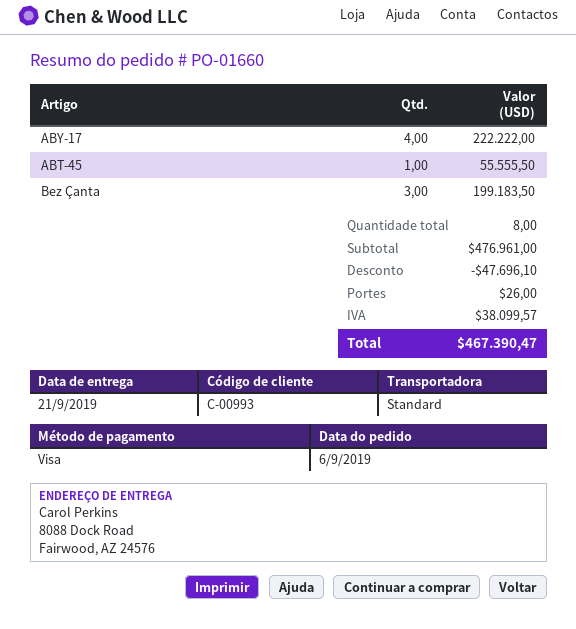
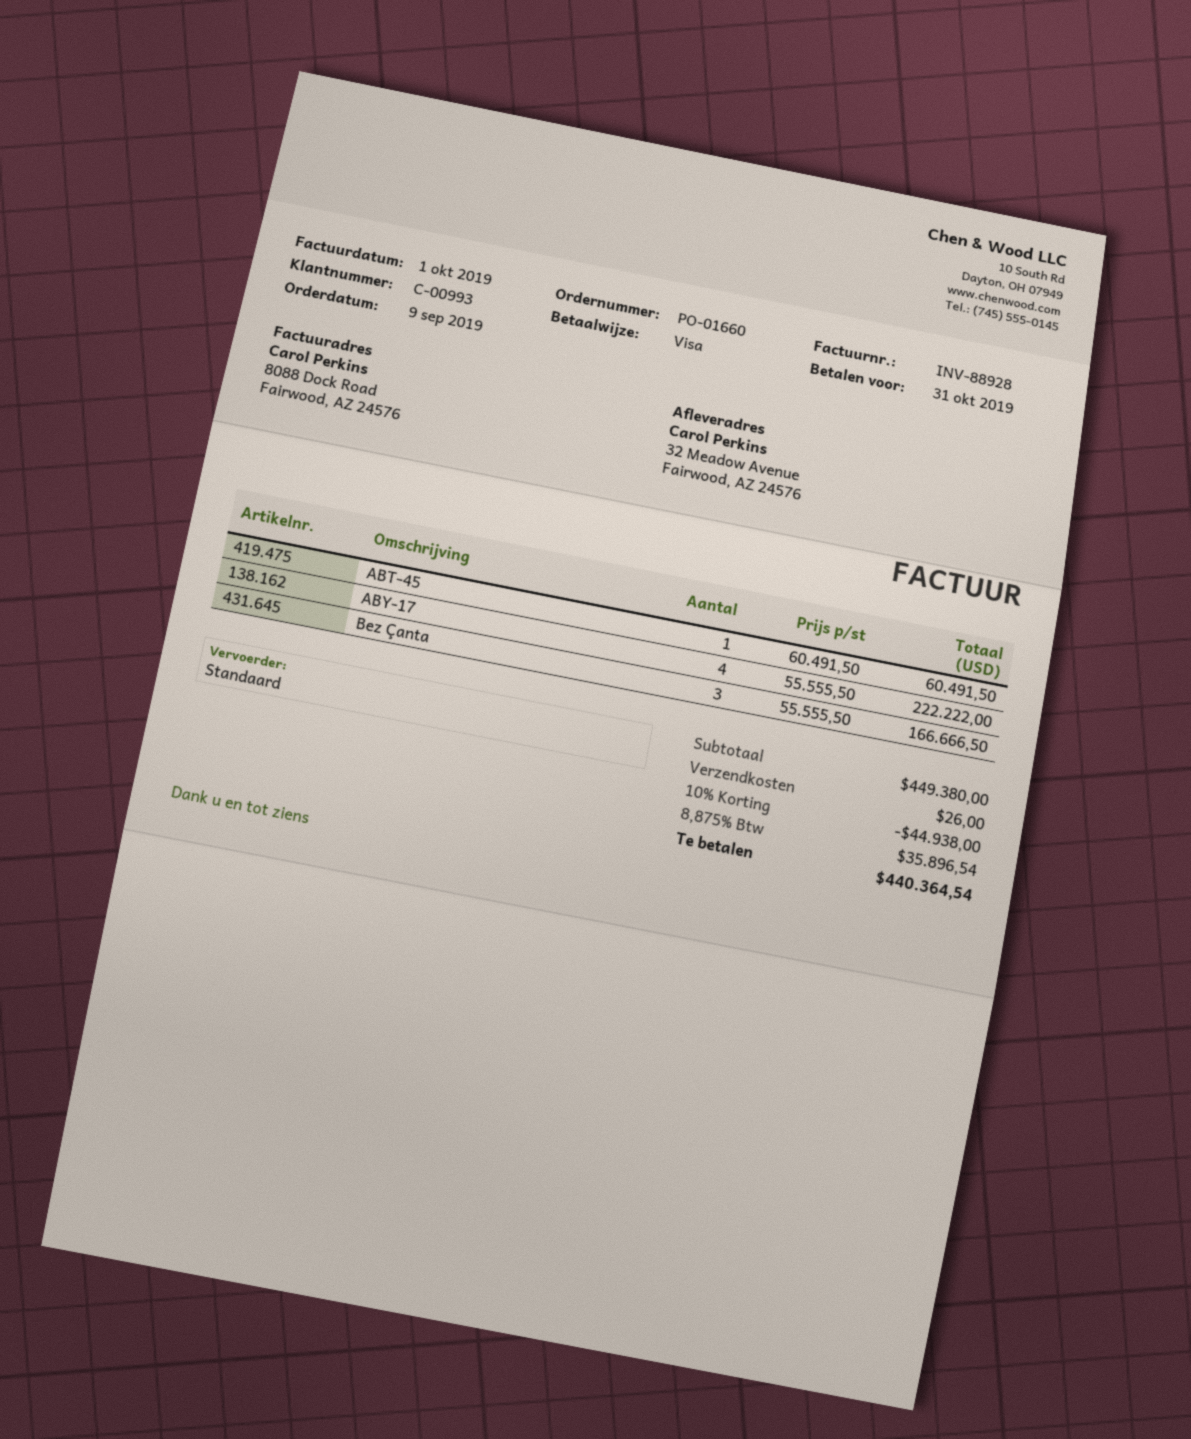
order date: 2019-09-06 -> 2019-09-09
ship to: 8088 Dock Road, Fairwood, AZ 24576 -> 32 Meadow Avenue, Fairwood, AZ 24576
ABT-45: 1 for 55555.50 -> 1 for 60491.50
Bez Çanta: 3 for 199183.50 -> 3 for 166666.50
subtotal: 476961.00 -> 449380.00
discount: 47696.10 -> 44938.00
tax: 38099.57 -> 35896.54
total: 467390.47 -> 440364.54

